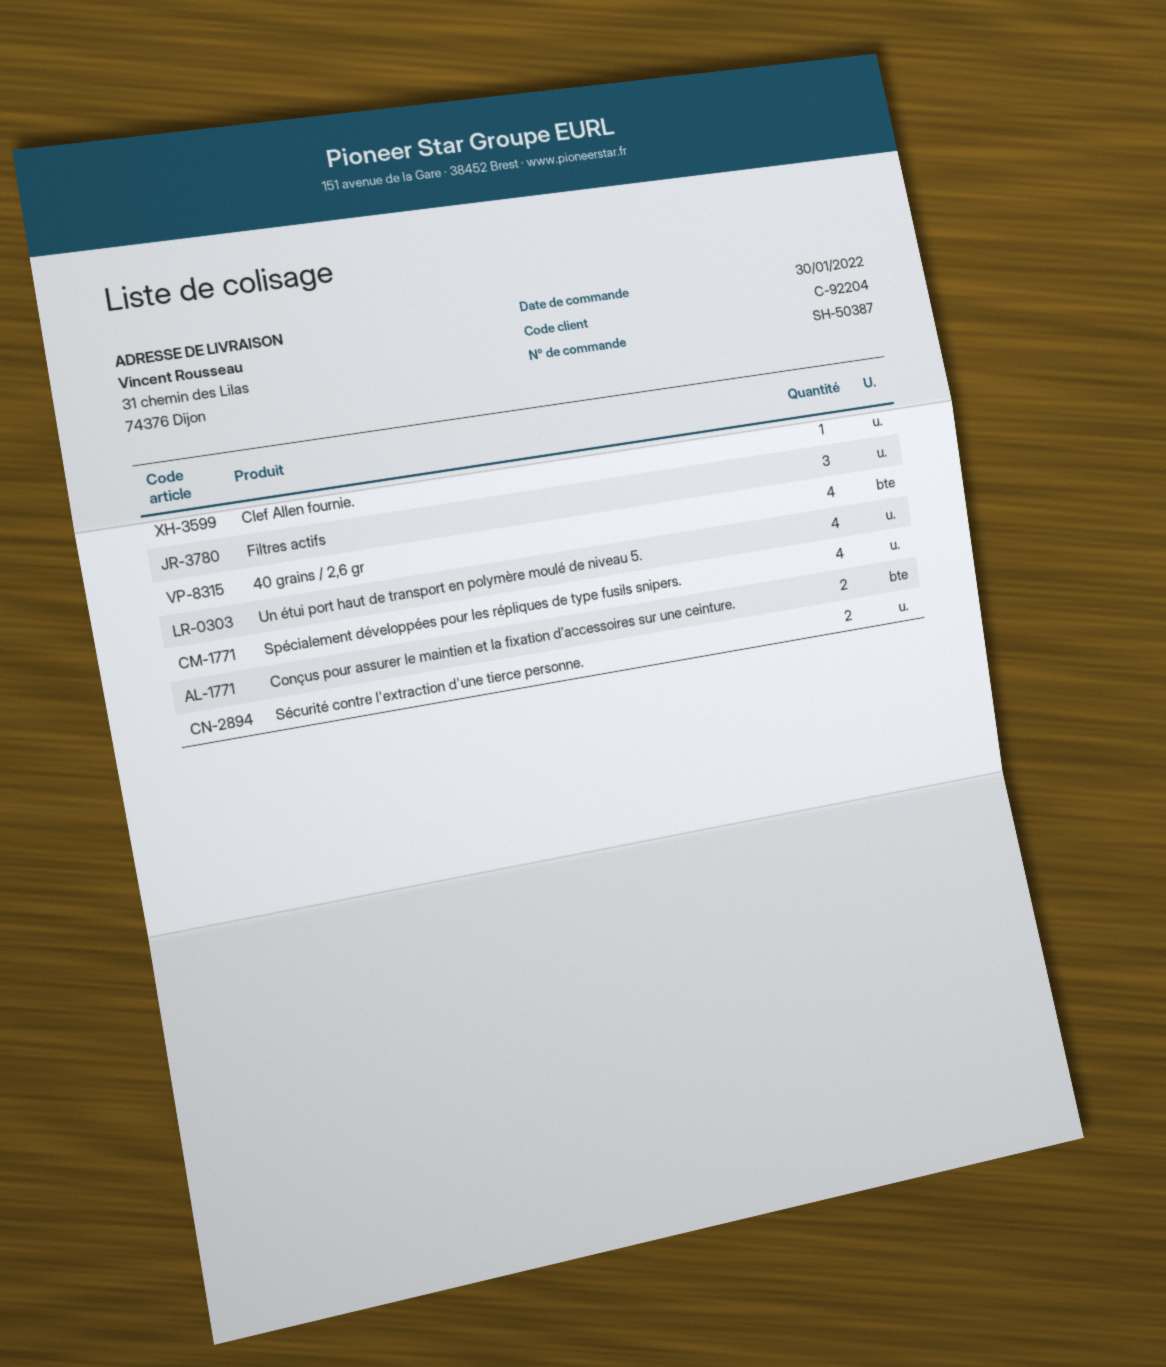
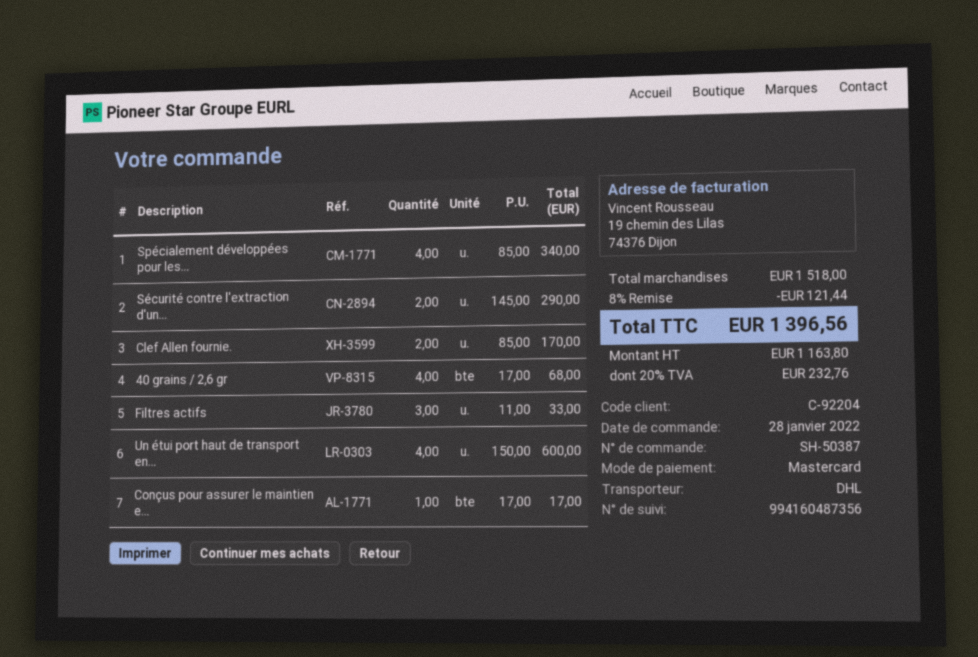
order date: 2022-01-30 -> 2022-01-28
Clef Allen fournie.: 1 -> 2
Conçus pour assurer le maintien et la fixation d’accessoires sur une ceinture.: 2 -> 1

